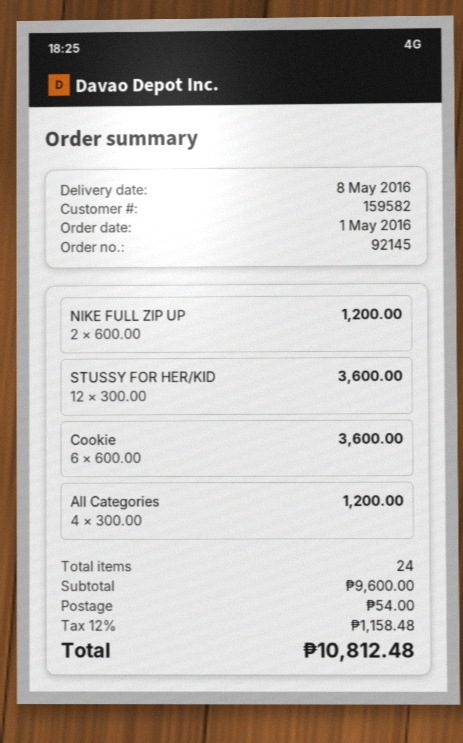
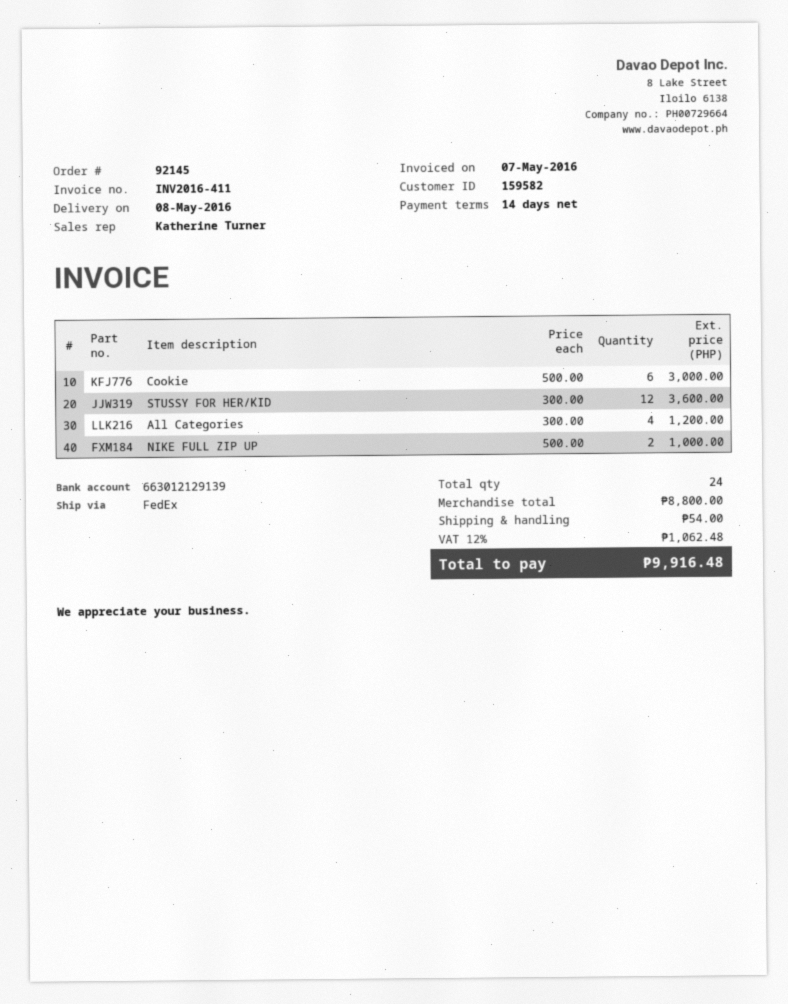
NIKE FULL ZIP UP: 2 x 600.00 = 1200.00 -> 2 x 500.00 = 1000.00
Cookie: 6 x 600.00 = 3600.00 -> 6 x 500.00 = 3000.00
subtotal: 9600.00 -> 8800.00
tax: 12% = 1158.48 -> 12% = 1062.48
total: 10812.48 -> 9916.48

